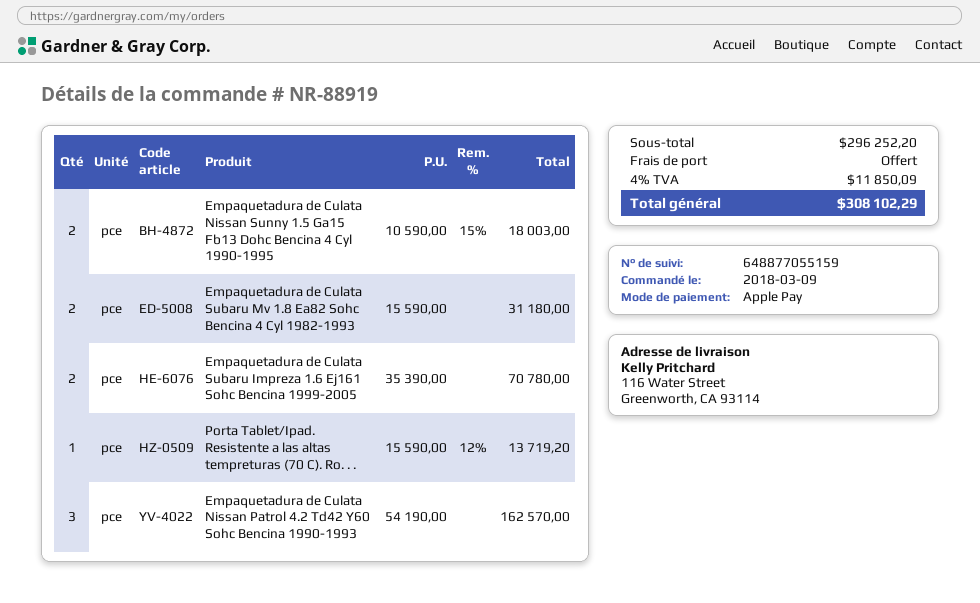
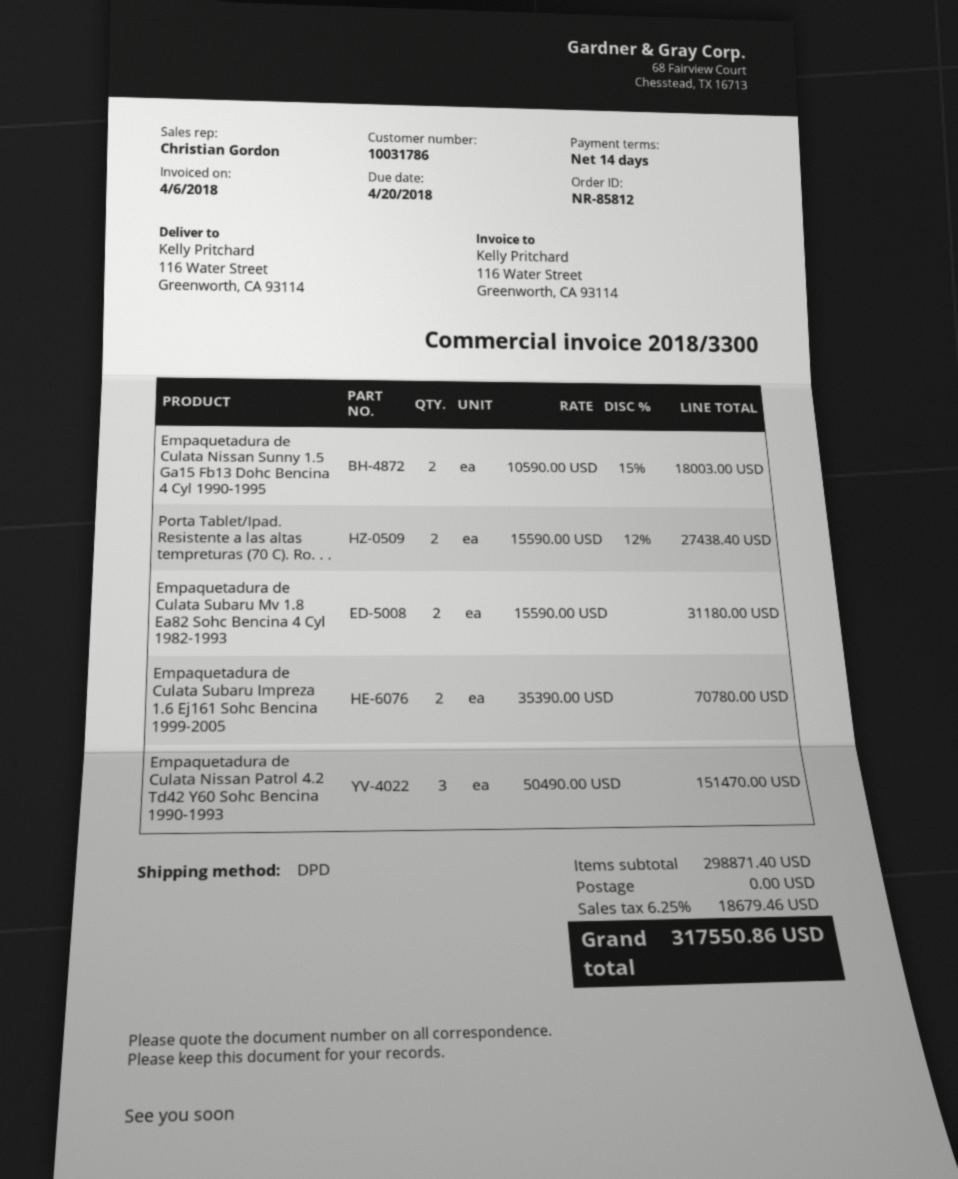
order number: NR-88919 -> NR-85812
Porta Tablet/Ipad. Resistente a las altas tempreturas (70 C). Ro. . .: 1 x 15590.00 - 12% = 13719.20 -> 2 x 15590.00 - 12% = 27438.40
Empaquetadura de Culata Nissan Patrol 4.2 Td42 Y60 Sohc Bencina 1990-1993: 3 x 54190.00 = 162570.00 -> 3 x 50490.00 = 151470.00
subtotal: 296252.20 -> 298871.40
tax: 4% = 11850.09 -> 6.25% = 18679.46
total: 308102.29 -> 317550.86

